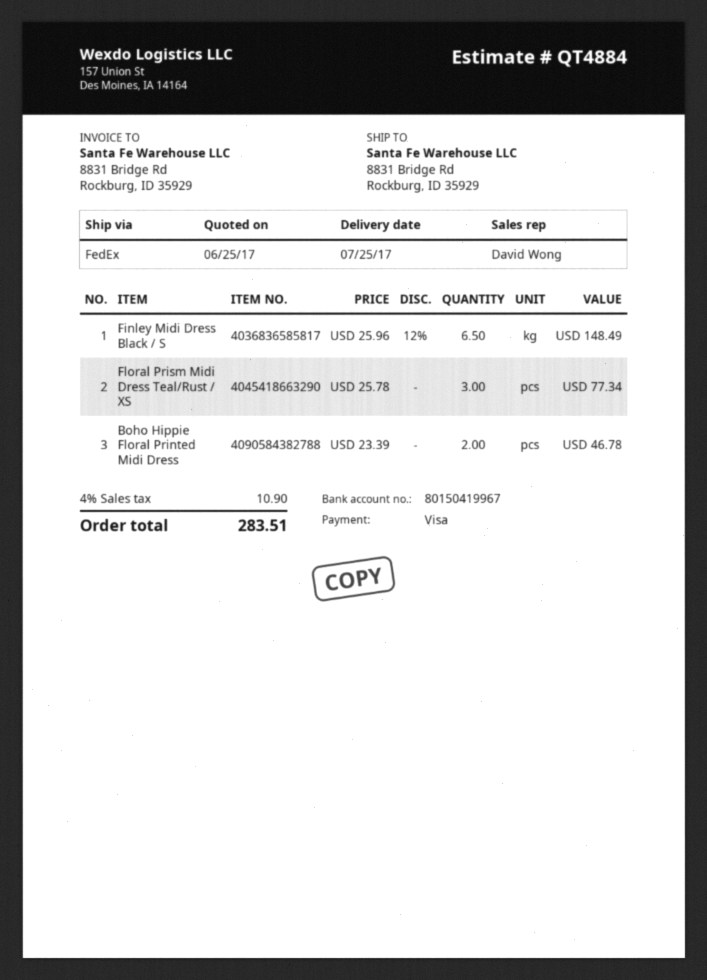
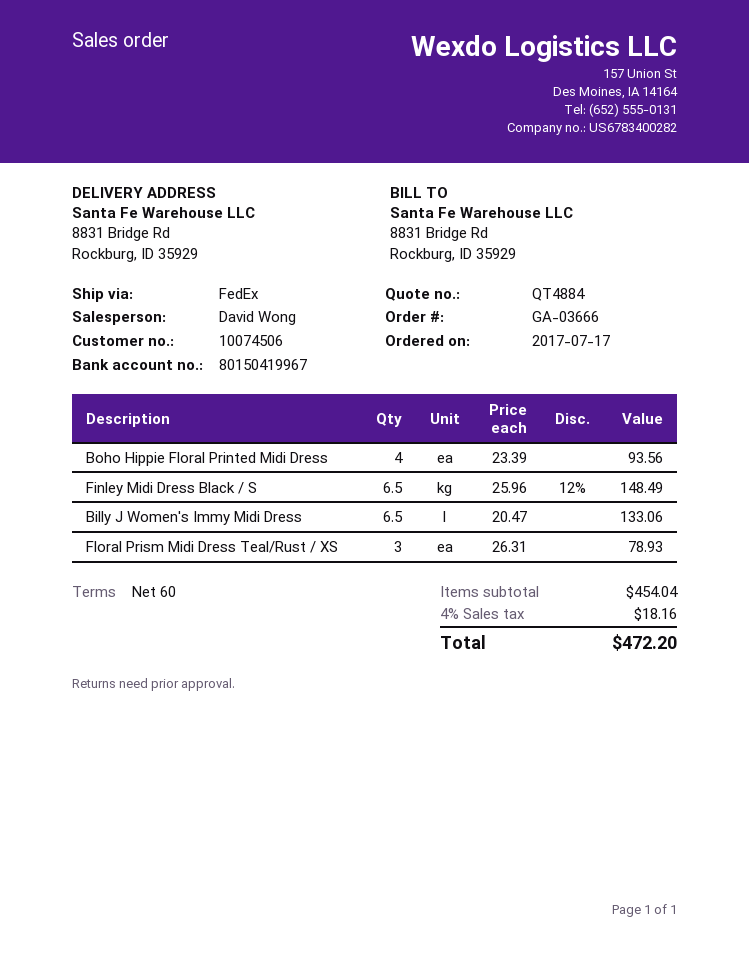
Floral Prism Midi Dress Teal/Rust / XS: 3 x 25.78 = 77.34 -> 3 x 26.31 = 78.93
Boho Hippie Floral Printed Midi Dress: 2 x 23.39 = 46.78 -> 4 x 23.39 = 93.56
Billy J Women's Immy Midi Dress: none -> 6.5 x 20.47 = 133.06
tax: 4% = 10.90 -> 4% = 18.16
total: 283.51 -> 472.20

